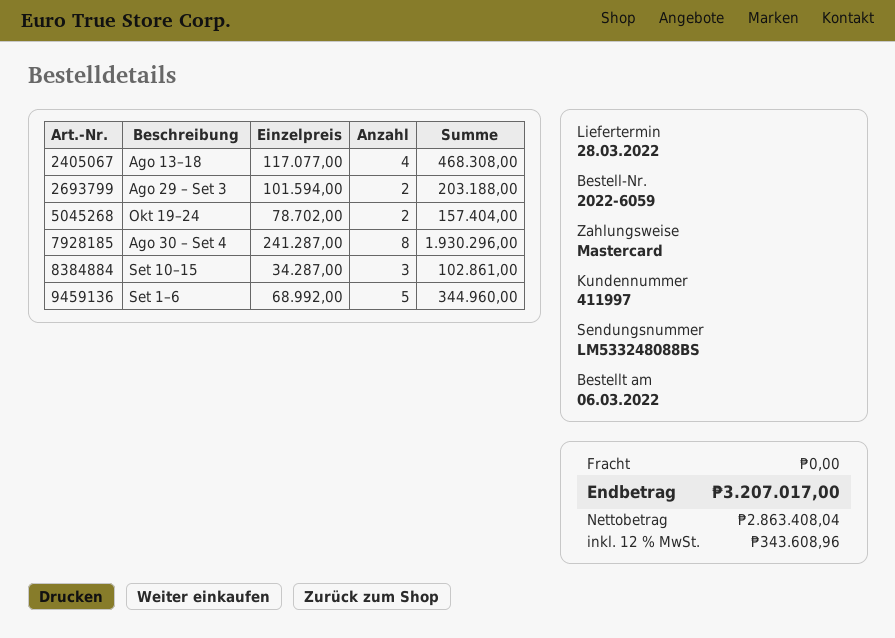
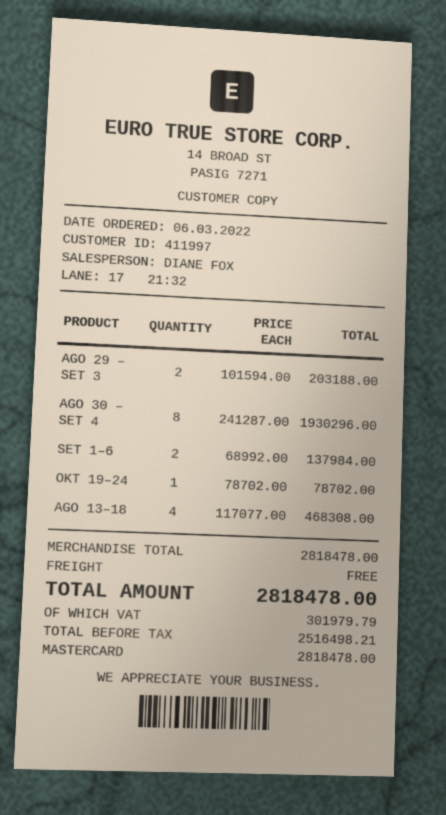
Okt 19–24: 2 x 78702.00 = 157404.00 -> 1 x 78702.00 = 78702.00
Set 10–15: 3 x 34287.00 = 102861.00 -> none
Set 1–6: 5 x 68992.00 = 344960.00 -> 2 x 68992.00 = 137984.00
net: 2863408.04 -> 2516498.21
tax: 343608.96 -> 301979.79
total: 3207017.00 -> 2818478.00

